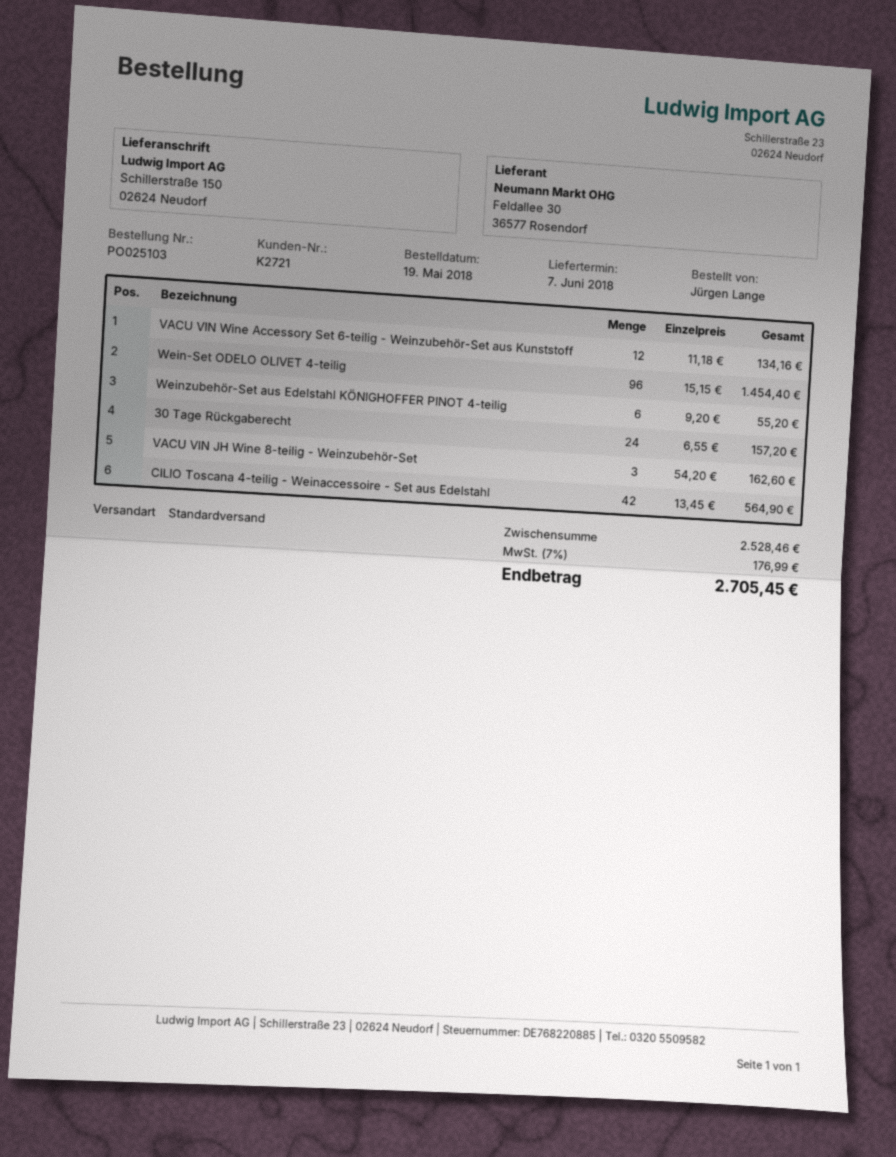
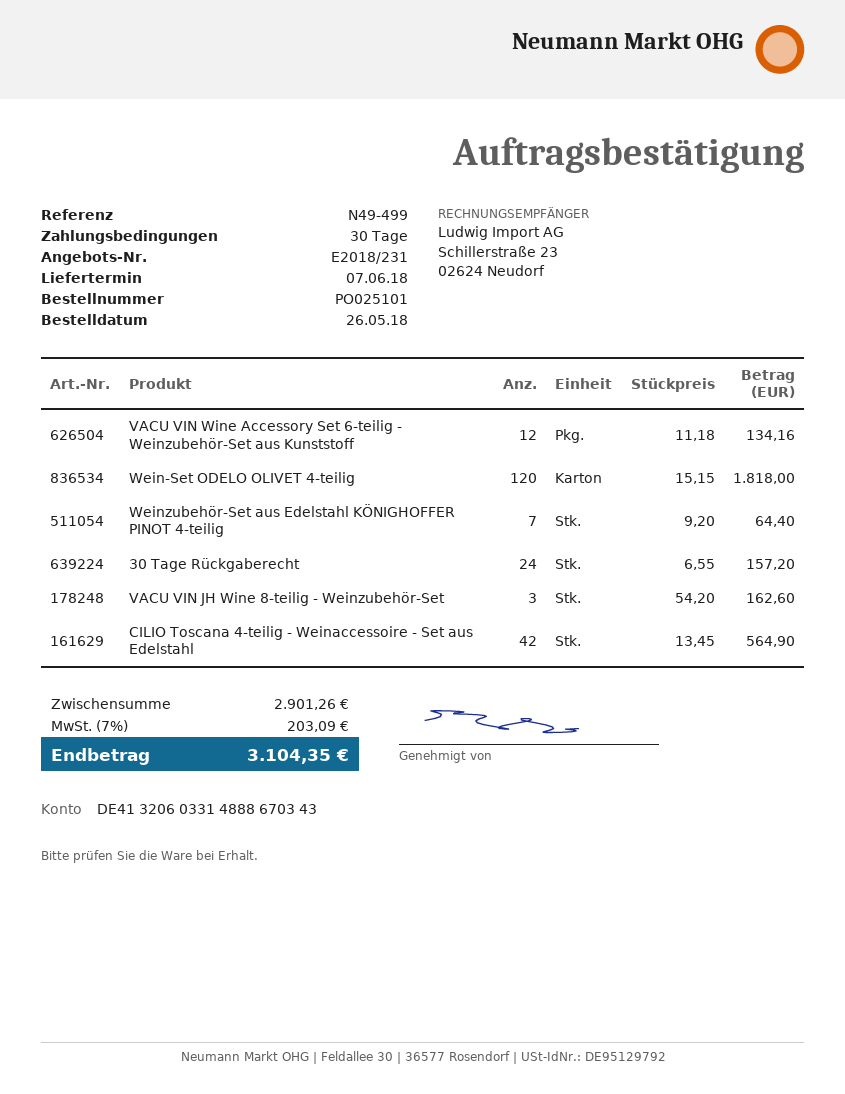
order number: PO025103 -> PO025101
order date: 2018-05-19 -> 2018-05-26
Wein-Set ODELO OLIVET 4-teilig: 96 x 15.15 = 1454.40 -> 120 x 15.15 = 1818.00
Weinzubehör-Set aus Edelstahl KÖNIGHOFFER PINOT 4-teilig: 6 x 9.20 = 55.20 -> 7 x 9.20 = 64.40
subtotal: 2528.46 -> 2901.26
tax: 7% = 176.99 -> 7% = 203.09
total: 2705.45 -> 3104.35

